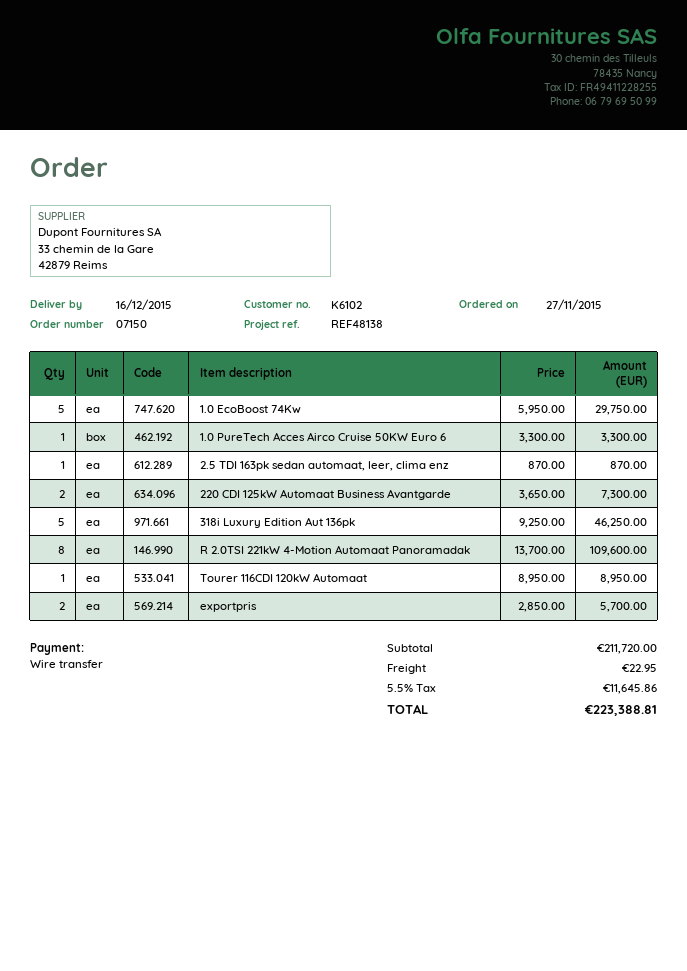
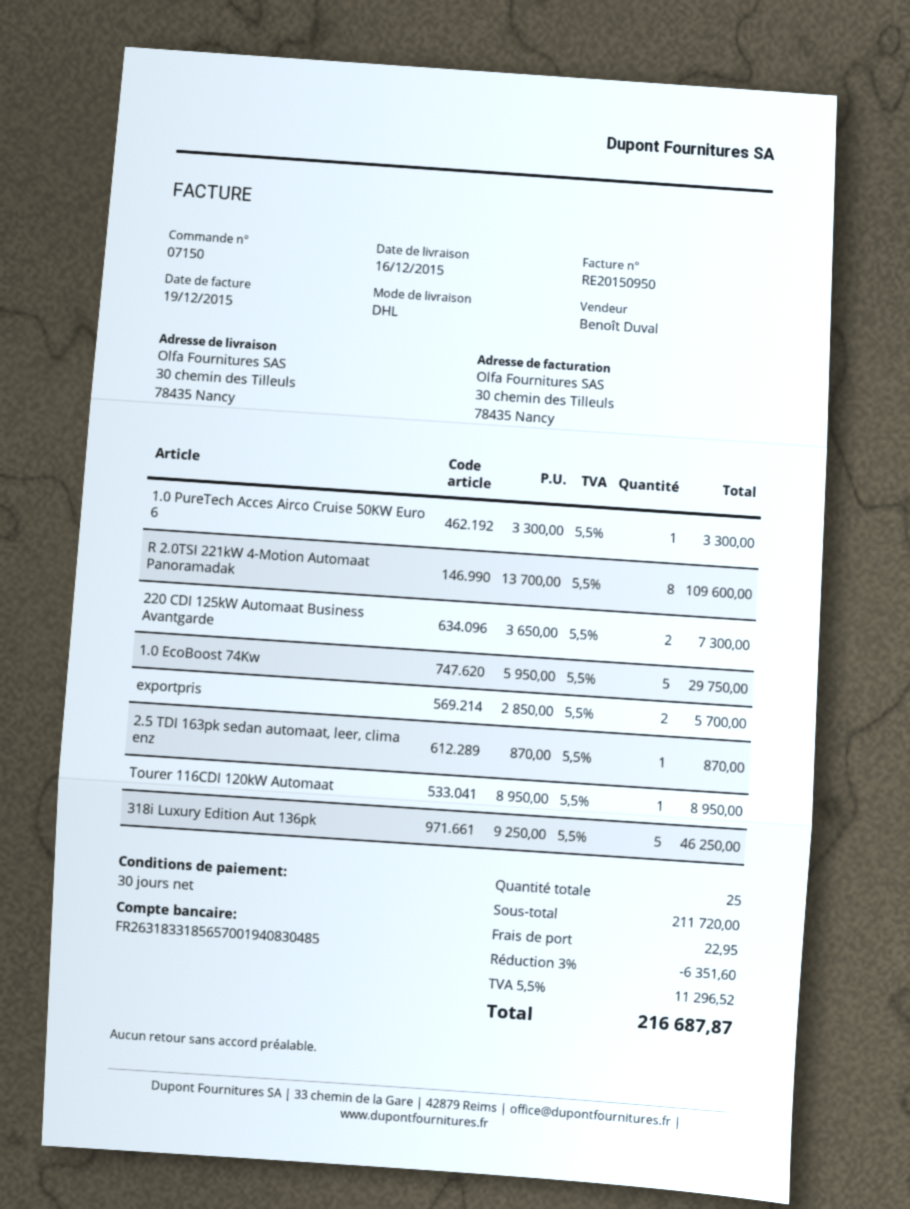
discount: none -> 3% = 6351.60
tax: 5.5% = 11645.86 -> 5.5% = 11296.52
total: 223388.81 -> 216687.87

